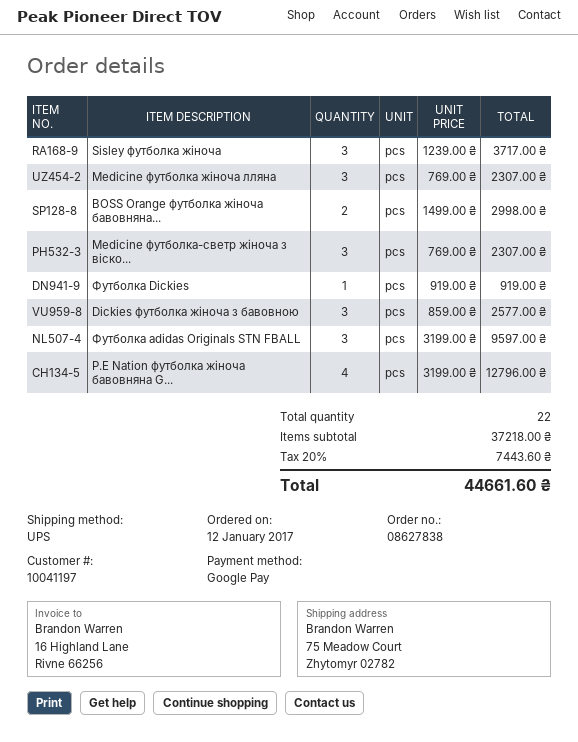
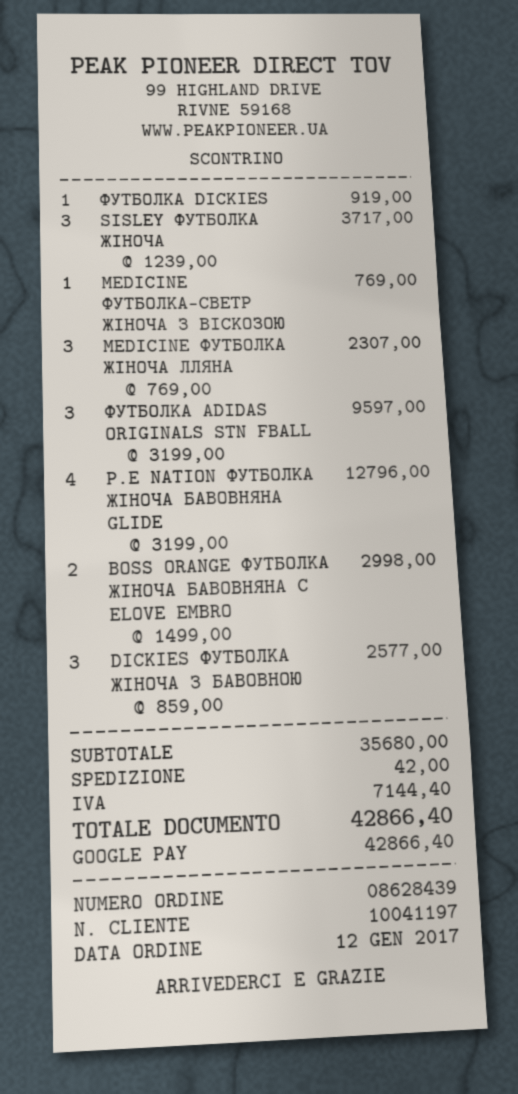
order number: 08627838 -> 08628439
Medicine футболка-светр жіноча з віско...: 3 x 769.00 = 2307.00 -> 1 x 769.00 = 769.00
subtotal: 37218.00 -> 35680.00
shipping: none -> 42.00
tax: 7443.60 -> 7144.40
total: 44661.60 -> 42866.40

